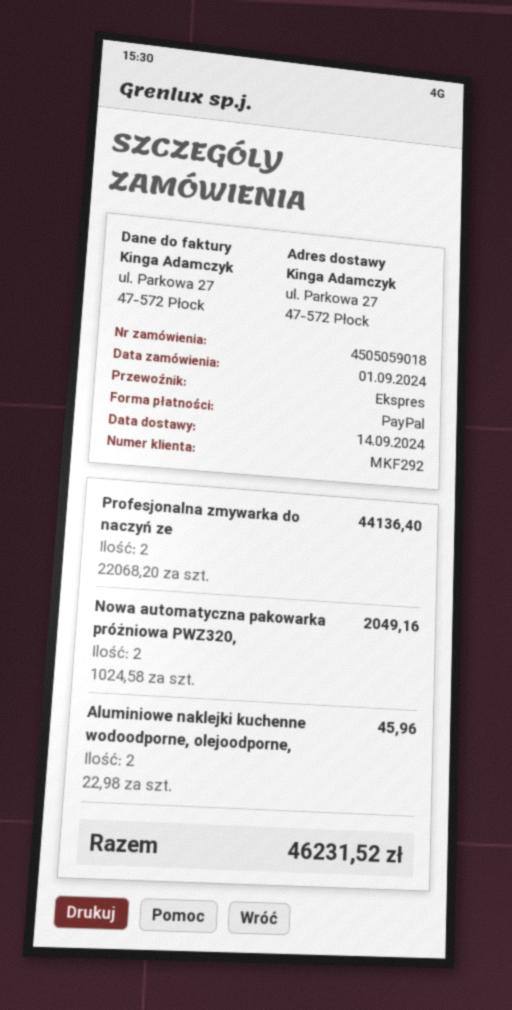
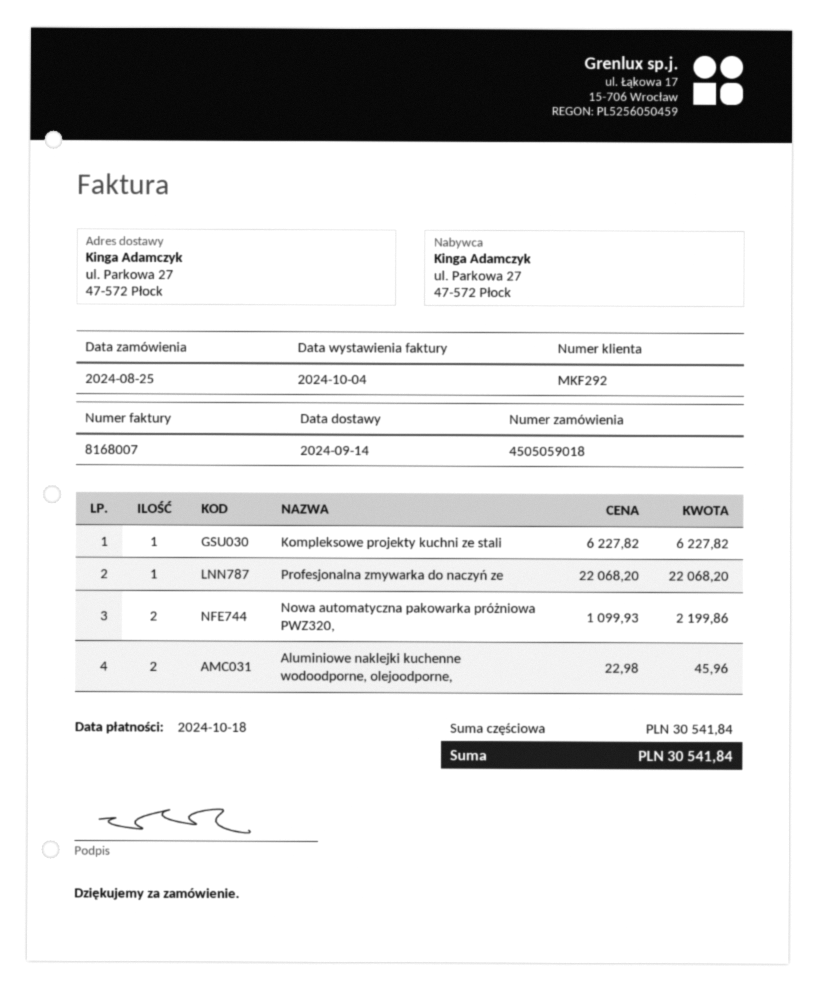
order date: 2024-09-01 -> 2024-08-25
Profesjonalna zmywarka do naczyń ze: 2 x 22068.20 = 44136.40 -> 1 x 22068.20 = 22068.20
Nowa automatyczna pakowarka próżniowa PWZ320,: 2 x 1024.58 = 2049.16 -> 2 x 1099.93 = 2199.86
Kompleksowe projekty kuchni ze stali: none -> 1 x 6227.82 = 6227.82
total: 46231.52 -> 30541.84

